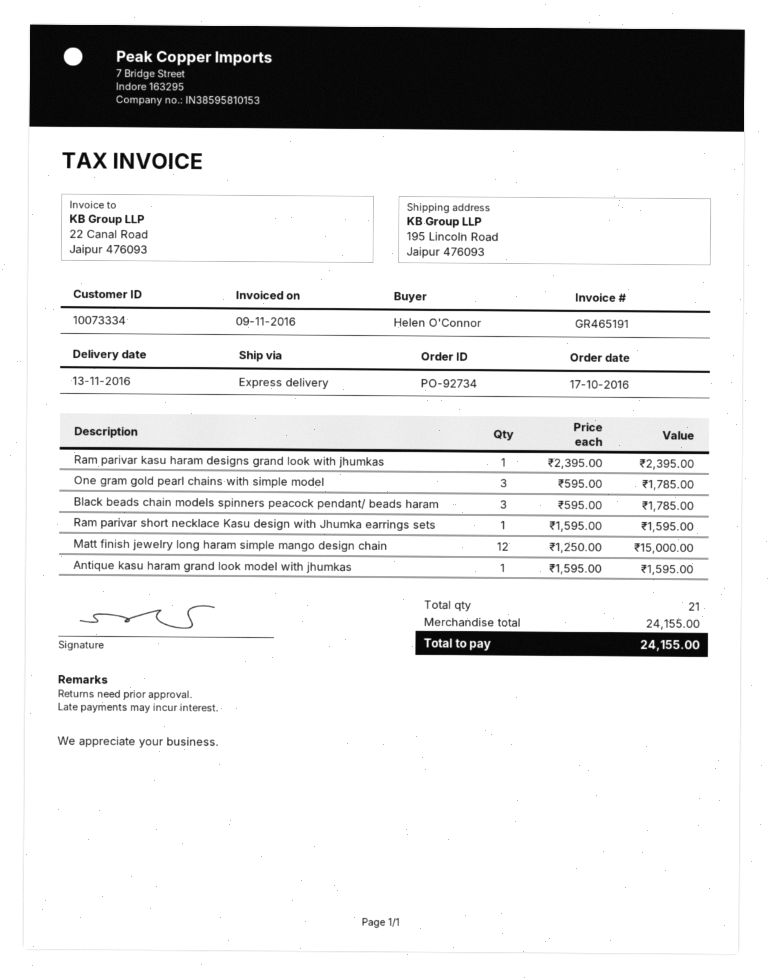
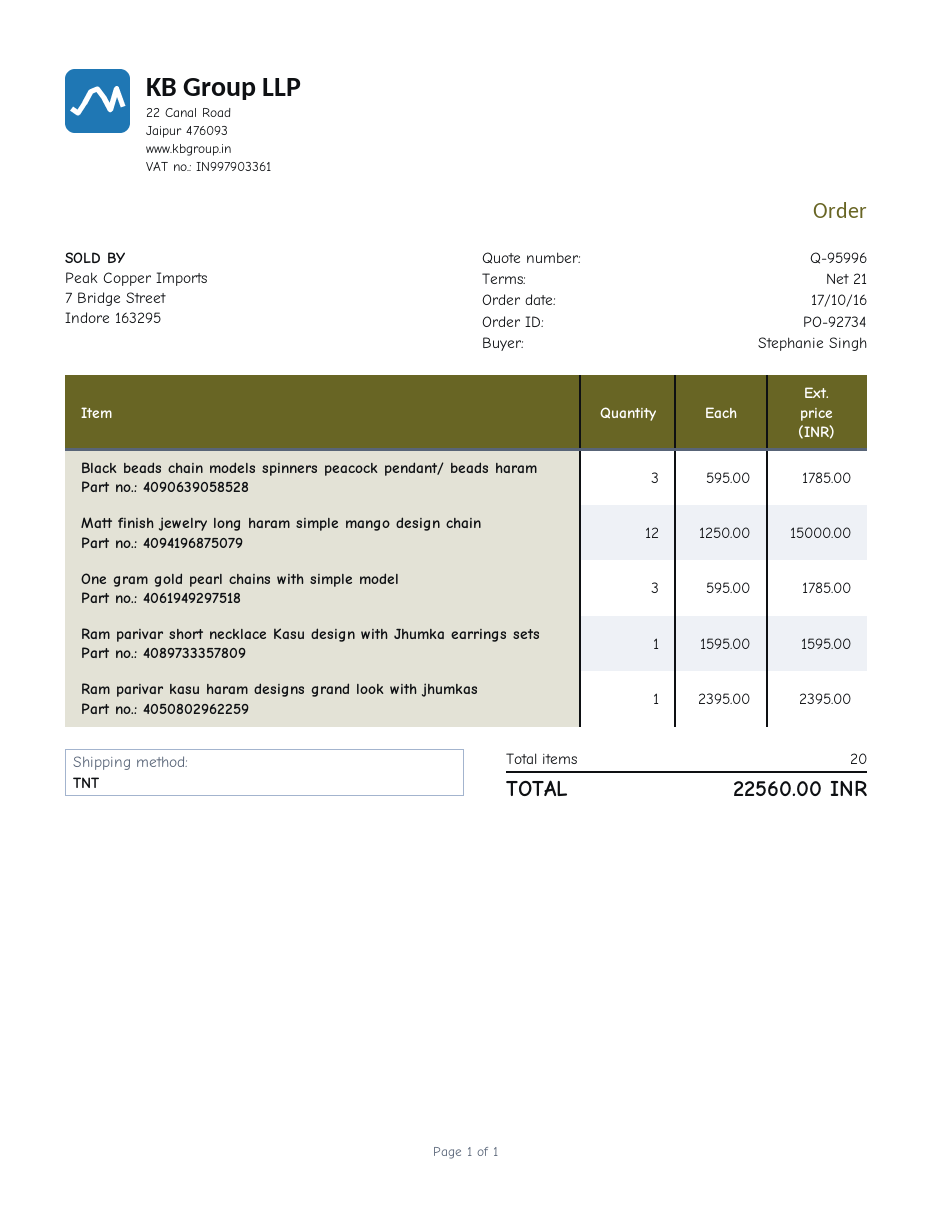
ordered by: Helen O'Connor -> Stephanie Singh
shipping method: express -> TNT
Antique kasu haram grand look model with jhumkas: 1 x 1595.00 = 1595.00 -> none
total quantity: 21 -> 20
total: 24155.00 -> 22560.00

